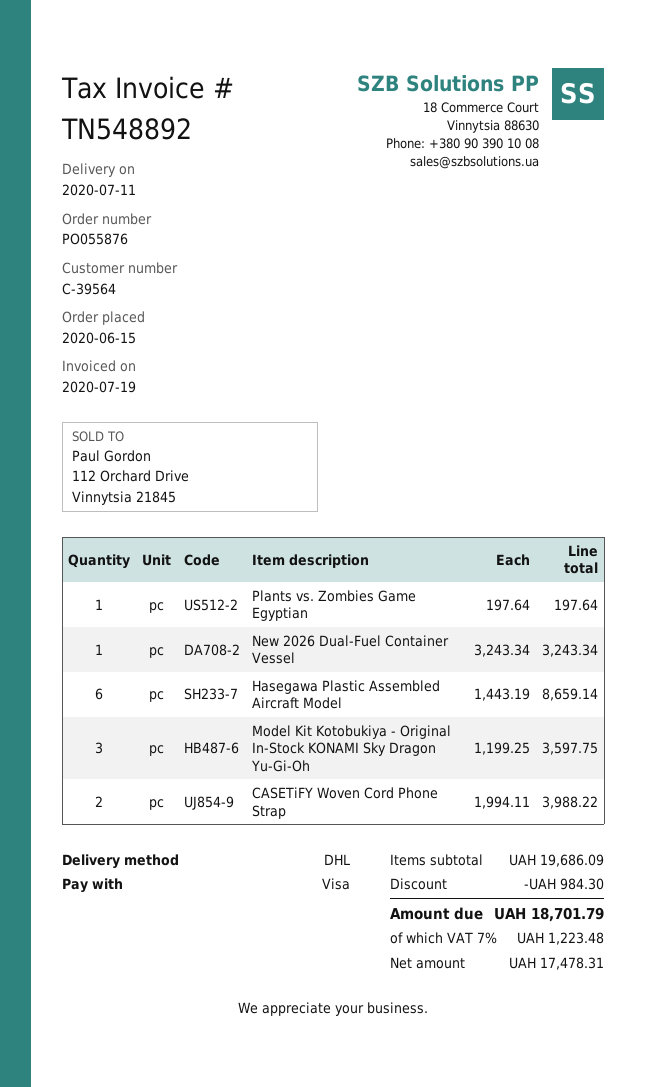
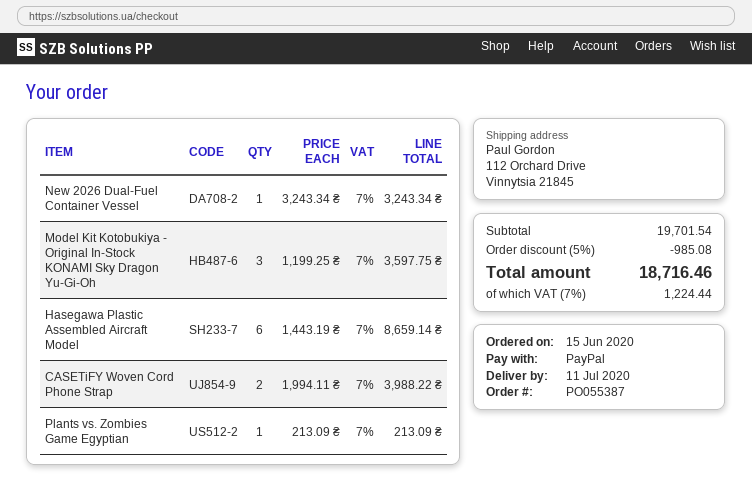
order number: PO055876 -> PO055387
payment method: Visa -> PayPal
Plants vs. Zombies Game Egyptian: 1 x 197.64 = 197.64 -> 1 x 213.09 = 213.09
subtotal: 19686.09 -> 19701.54
discount: 984.30 -> 985.08
tax: 7% = 1223.48 -> 7% = 1224.44
total: 18701.79 -> 18716.46

